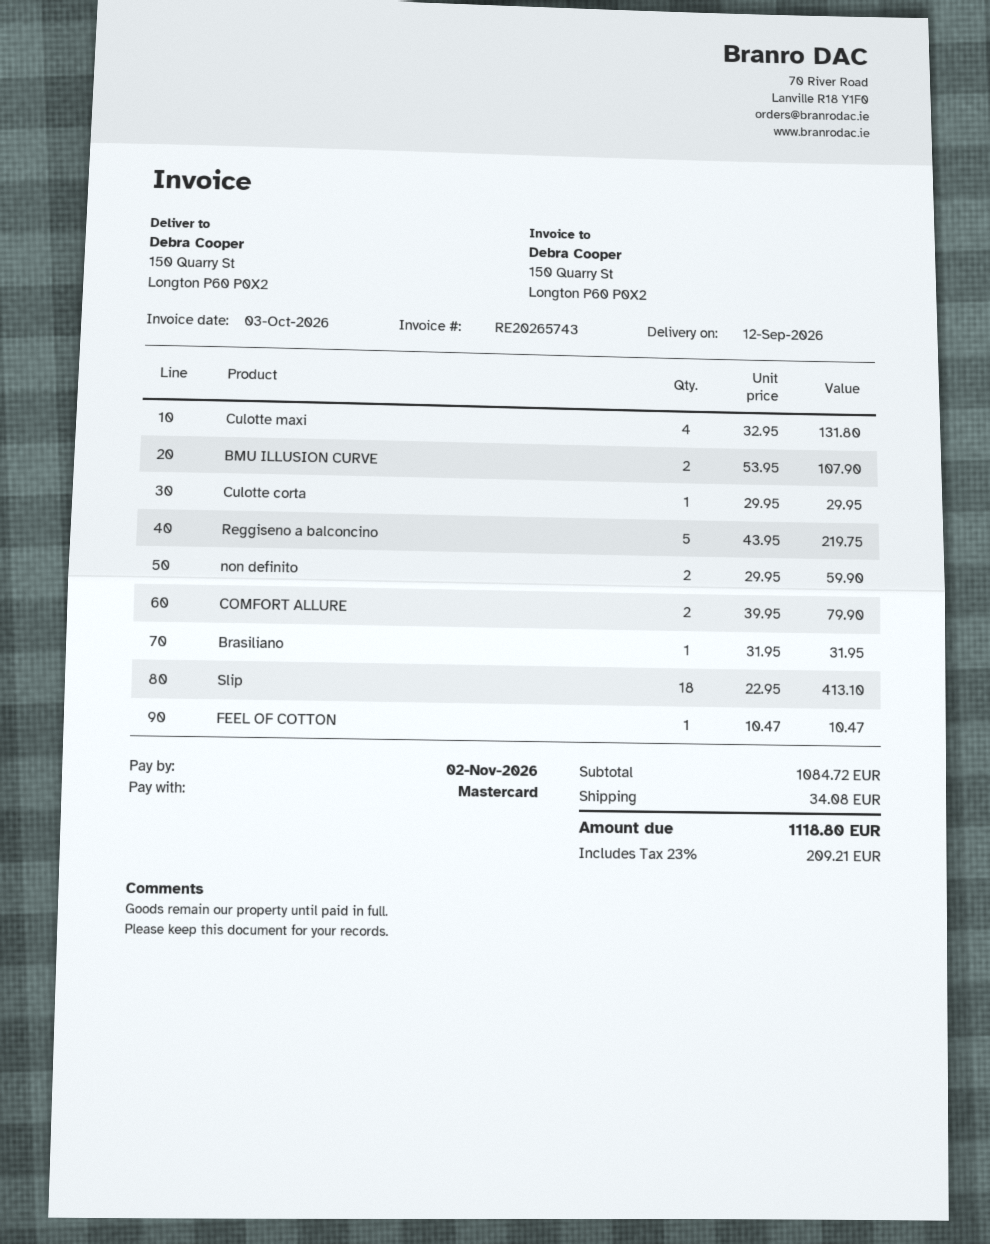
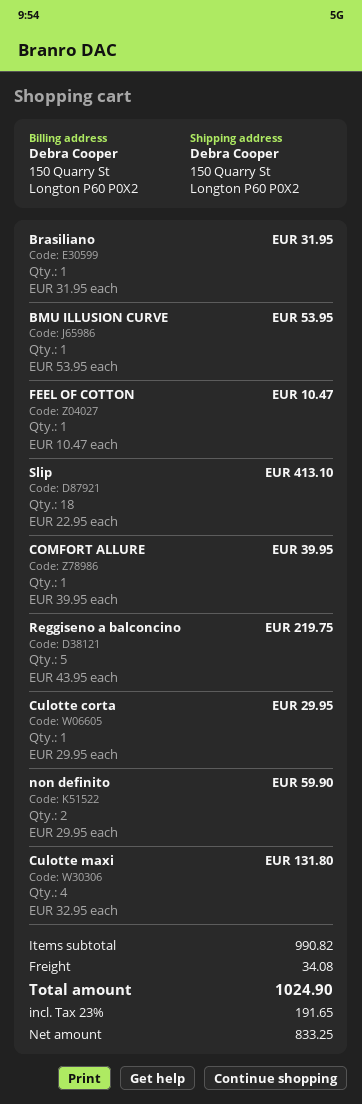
BMU ILLUSION CURVE: 2 x 53.95 = 107.90 -> 1 x 53.95 = 53.95
COMFORT ALLURE: 2 x 39.95 = 79.90 -> 1 x 39.95 = 39.95
subtotal: 1084.72 -> 990.82
tax: 23% = 209.21 -> 23% = 191.65
total: 1118.80 -> 1024.90

